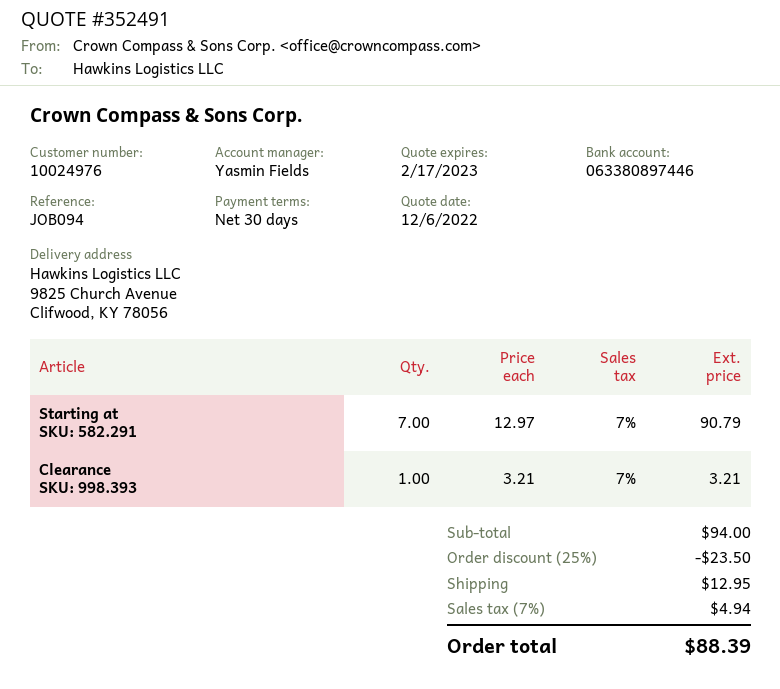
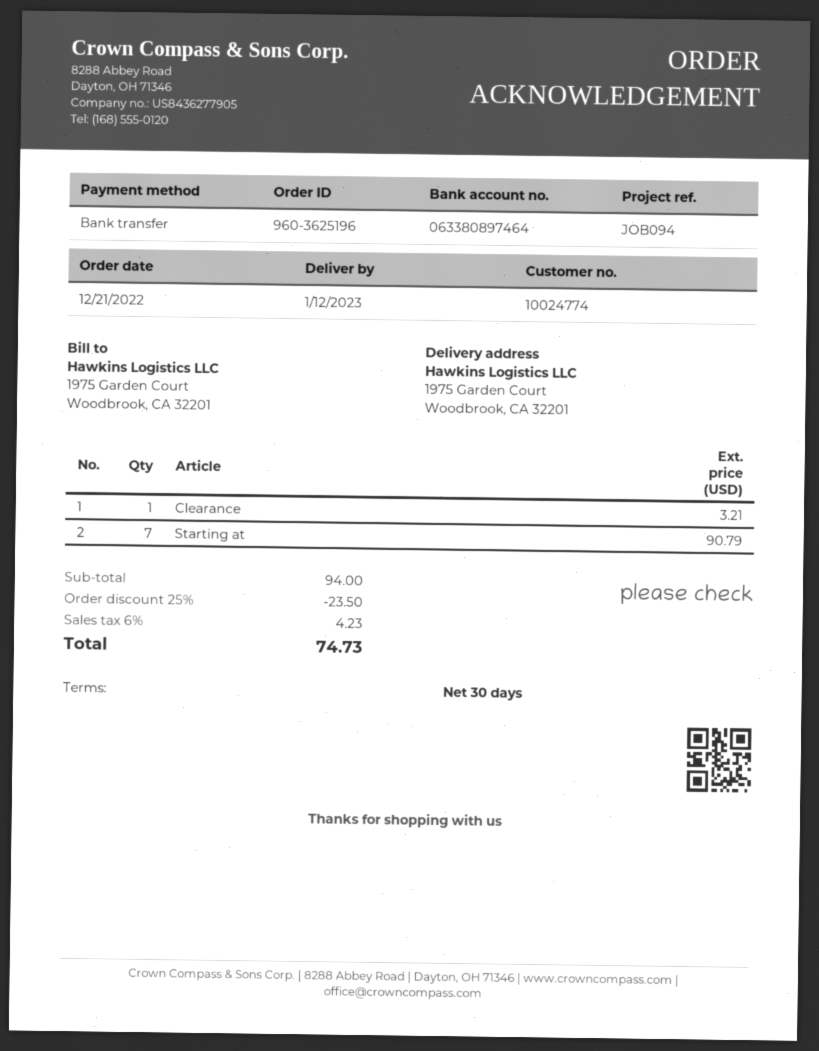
customer number: 10024976 -> 10024774
bank account: 063380897446 -> 063380897464
ship to: 9825 Church Avenue, Clifwood, KY 78056 -> 1975 Garden Court, Woodbrook, CA 32201
shipping: 12.95 -> none
tax: 7% = 4.94 -> 6% = 4.23
total: 88.39 -> 74.73

